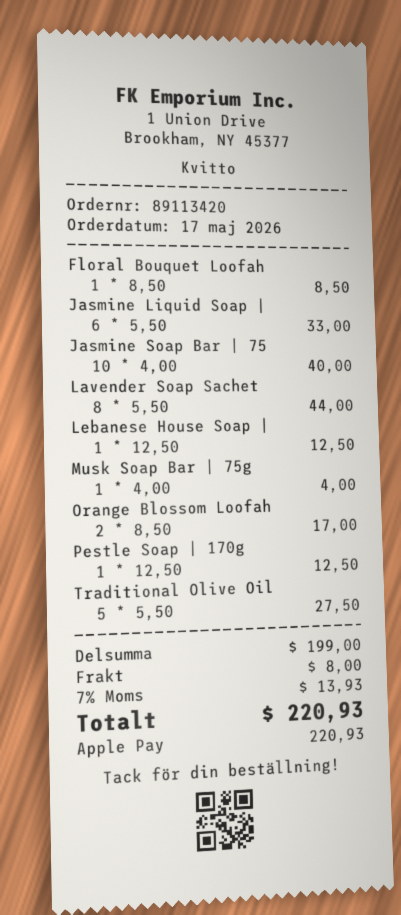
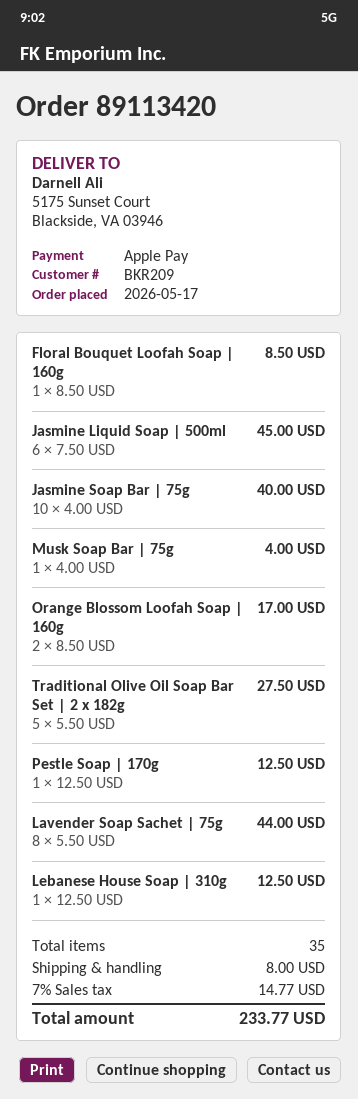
Jasmine Liquid Soap |: 6 x 5.50 = 33.00 -> 6 x 7.50 = 45.00
tax: 7% = 13.93 -> 7% = 14.77
total: 220.93 -> 233.77

